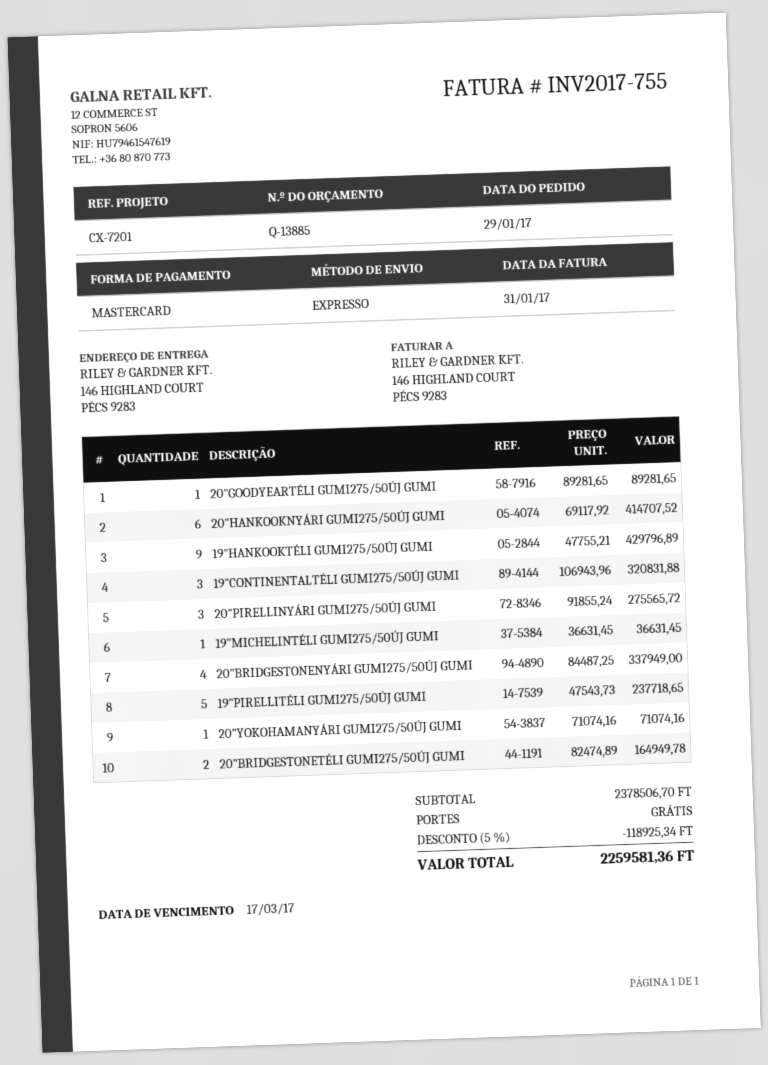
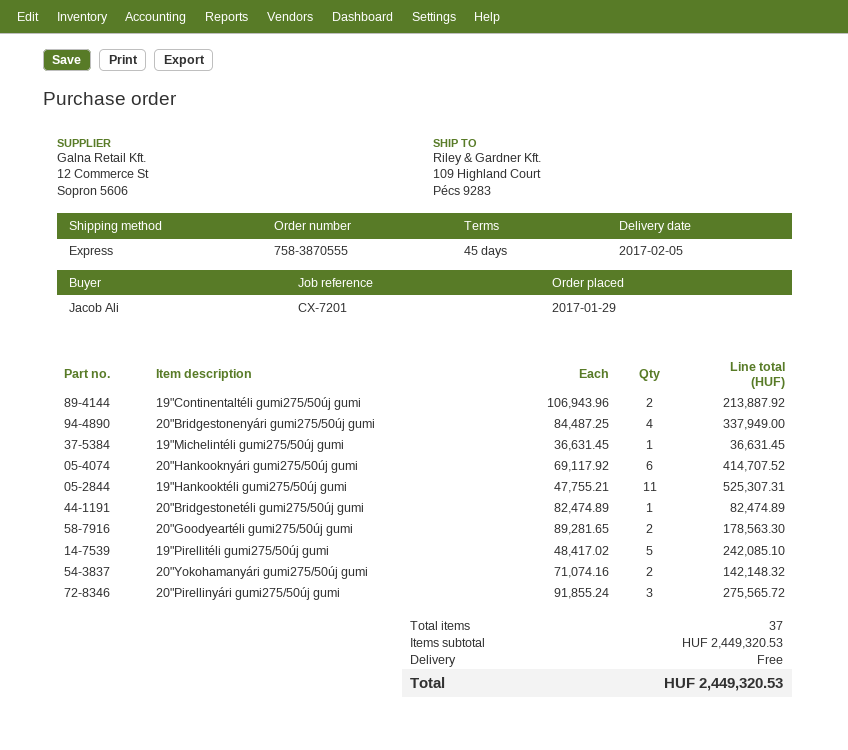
ship to: 146 HIGHLAND COURT, PÉCS 9283 -> 109 Highland Court, Pécs 9283
20"GOODYEARTÉLI GUMI275/50ÚJ GUMI: 1 x 89281.65 = 89281.65 -> 2 x 89281.65 = 178563.30
19"HANKOOKTÉLI GUMI275/50ÚJ GUMI: 9 x 47755.21 = 429796.89 -> 11 x 47755.21 = 525307.31
19"CONTINENTALTÉLI GUMI275/50ÚJ GUMI: 3 x 106943.96 = 320831.88 -> 2 x 106943.96 = 213887.92
19"PIRELLITÉLI GUMI275/50ÚJ GUMI: 5 x 47543.73 = 237718.65 -> 5 x 48417.02 = 242085.10
20"YOKOHAMANYÁRI GUMI275/50ÚJ GUMI: 1 x 71074.16 = 71074.16 -> 2 x 71074.16 = 142148.32
20"BRIDGESTONETÉLI GUMI275/50ÚJ GUMI: 2 x 82474.89 = 164949.78 -> 1 x 82474.89 = 82474.89
subtotal: 2378506.70 -> 2449320.53
discount: 5% = 118925.34 -> none
total: 2259581.36 -> 2449320.53

